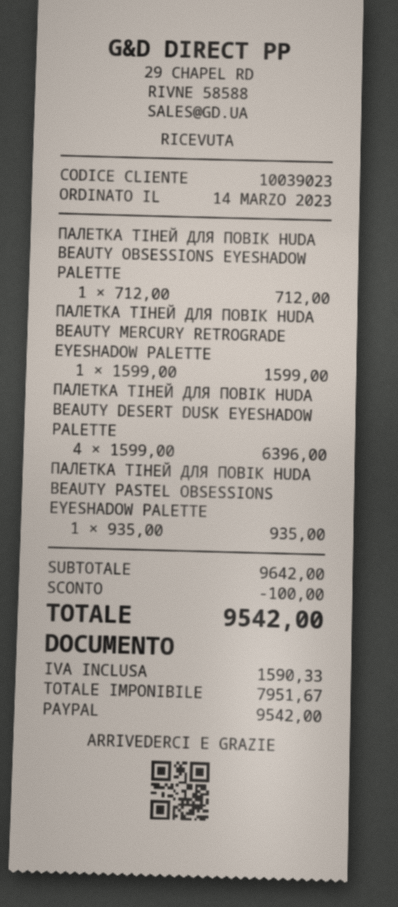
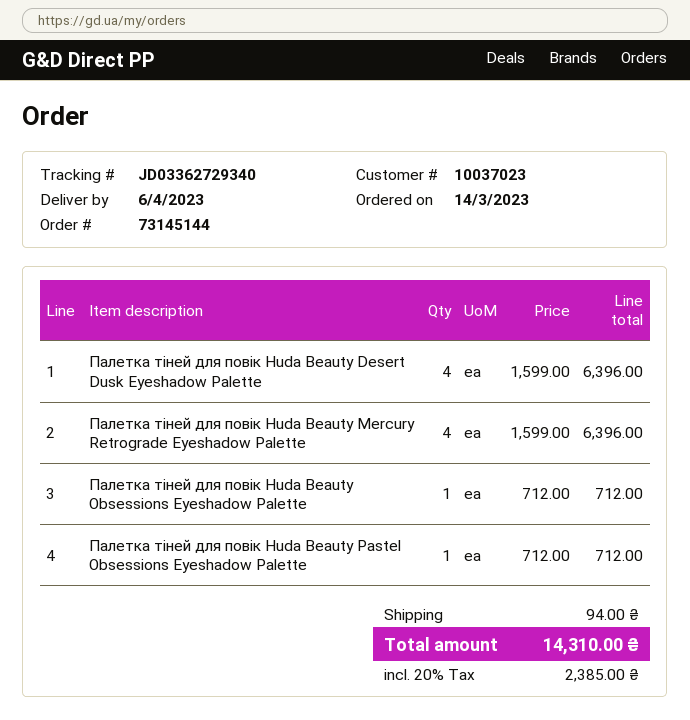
customer number: 10039023 -> 10037023
ПАЛЕТКА ТІНЕЙ ДЛЯ ПОВІК HUDA BEAUTY MERCURY RETROGRADE EYESHADOW PALETTE: 1 x 1599.00 = 1599.00 -> 4 x 1599.00 = 6396.00
ПАЛЕТКА ТІНЕЙ ДЛЯ ПОВІК HUDA BEAUTY PASTEL OBSESSIONS EYESHADOW PALETTE: 1 x 935.00 = 935.00 -> 1 x 712.00 = 712.00
discount: 100.00 -> none
shipping: none -> 94.00
tax: 1590.33 -> 2385.00
total: 9542.00 -> 14310.00

